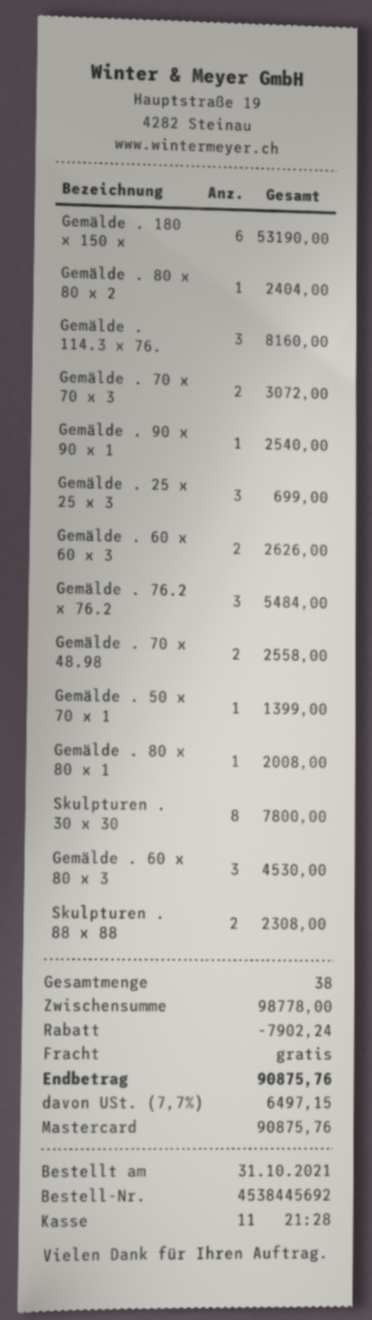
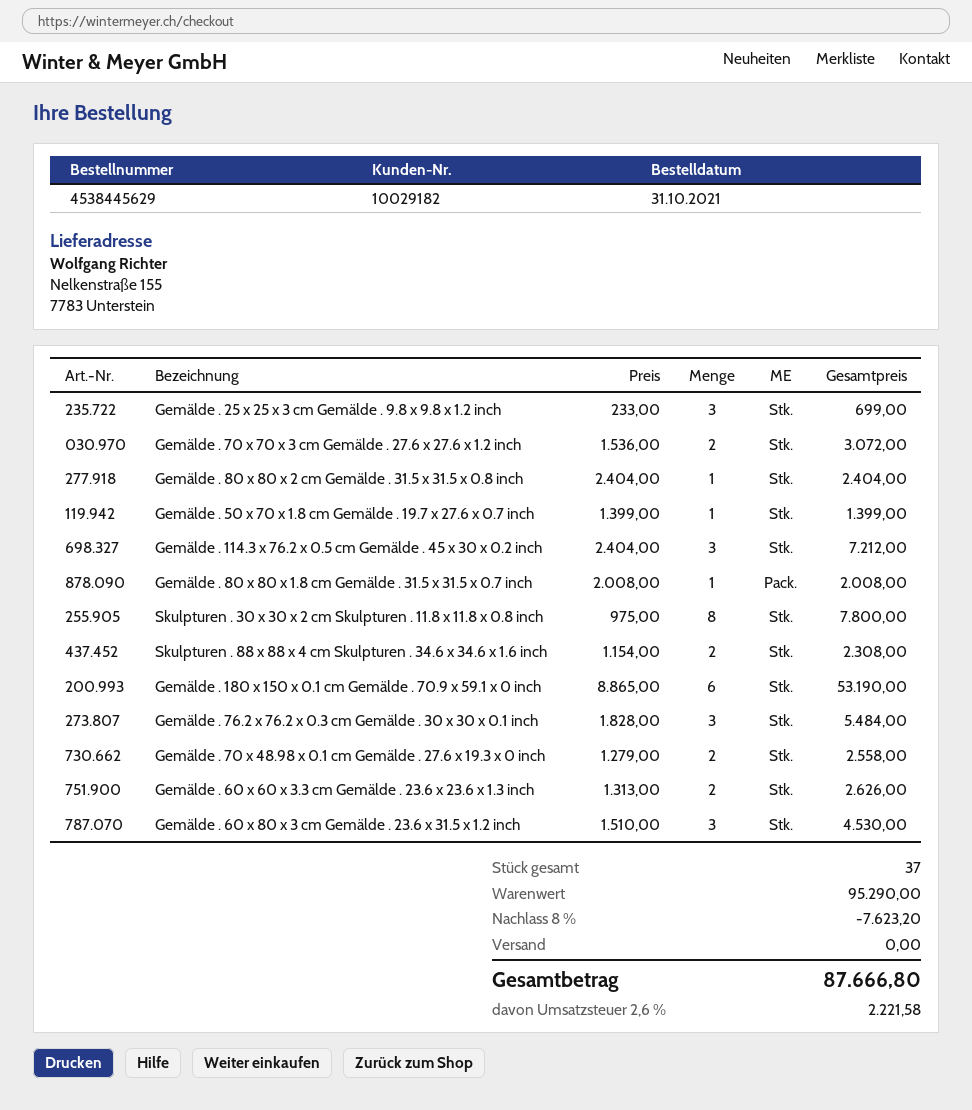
order number: 4538445692 -> 4538445629
Gemälde . 114.3 x 76.: 3 for 8160.00 -> 3 for 7212.00
Gemälde . 90 x 90 x 1: 1 for 2540.00 -> none
total quantity: 38 -> 37
subtotal: 98778.00 -> 95290.00
discount: 7902.24 -> 7623.20
tax: 7.7% = 6497.15 -> 2.6% = 2221.58
total: 90875.76 -> 87666.80

